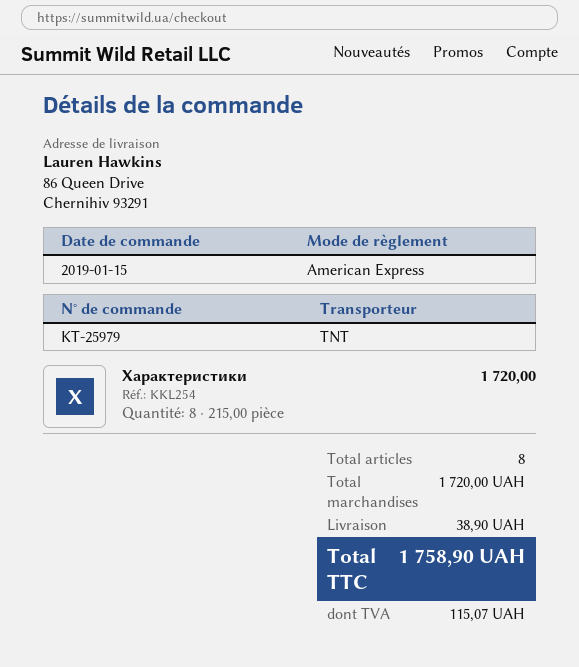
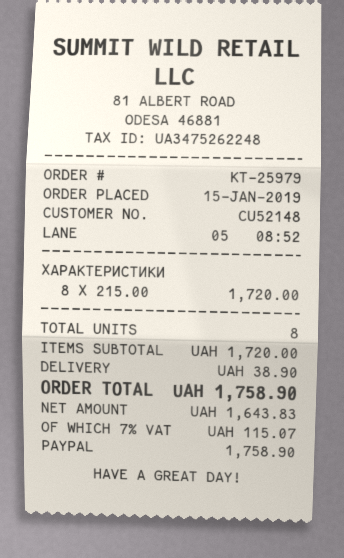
payment method: American Express -> PayPal

